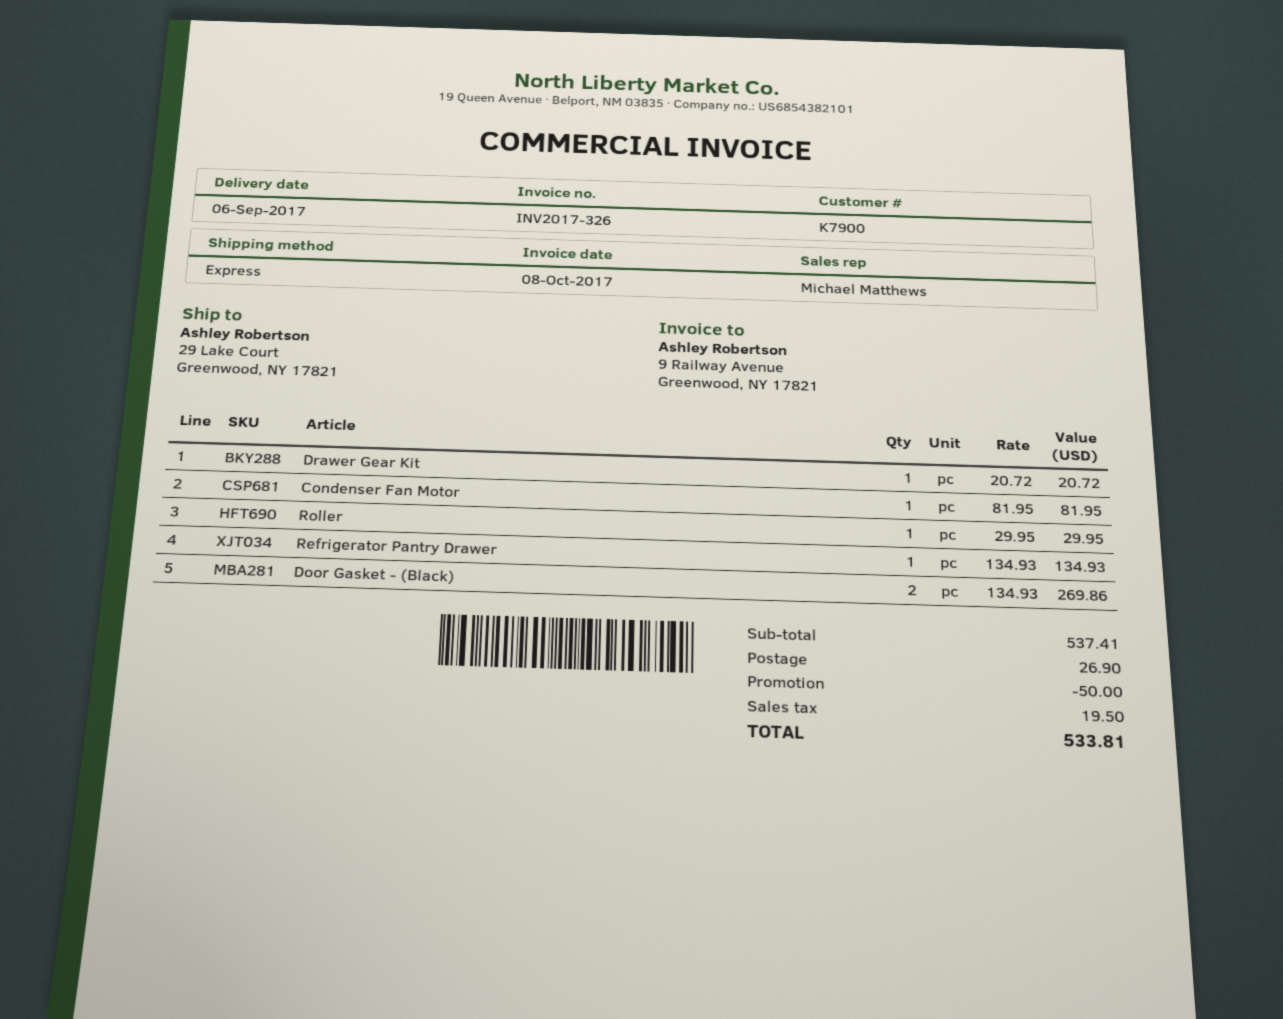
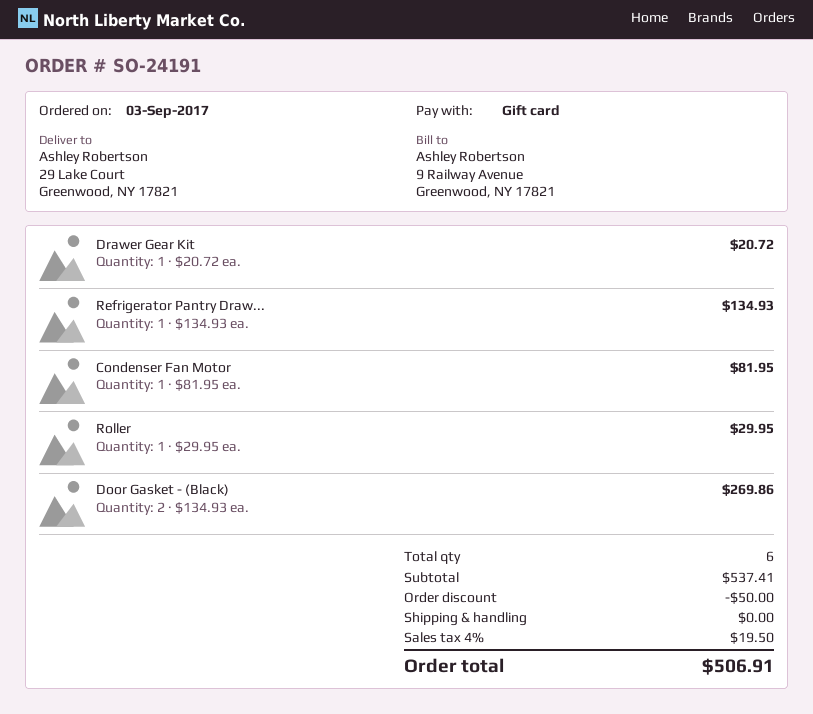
shipping: 26.90 -> 0.00
total: 533.81 -> 506.91

